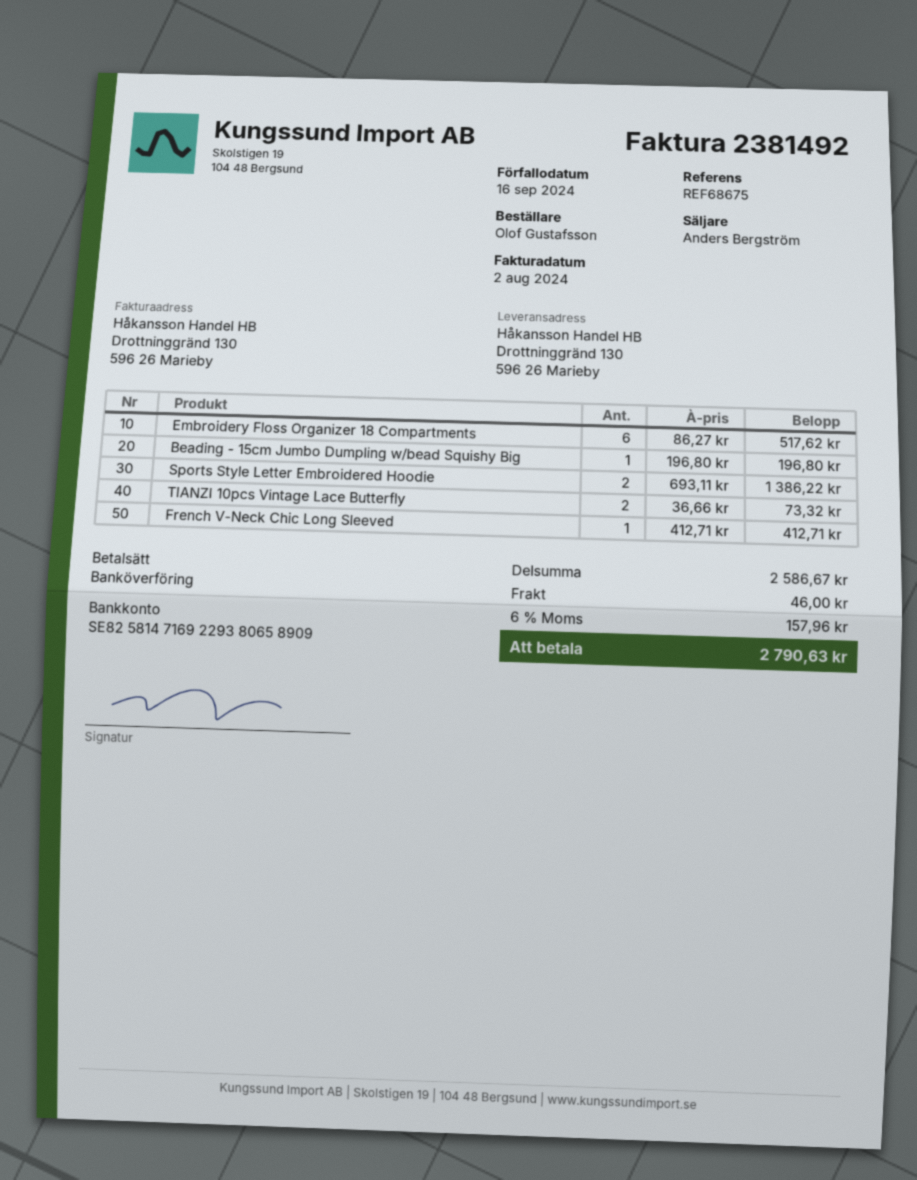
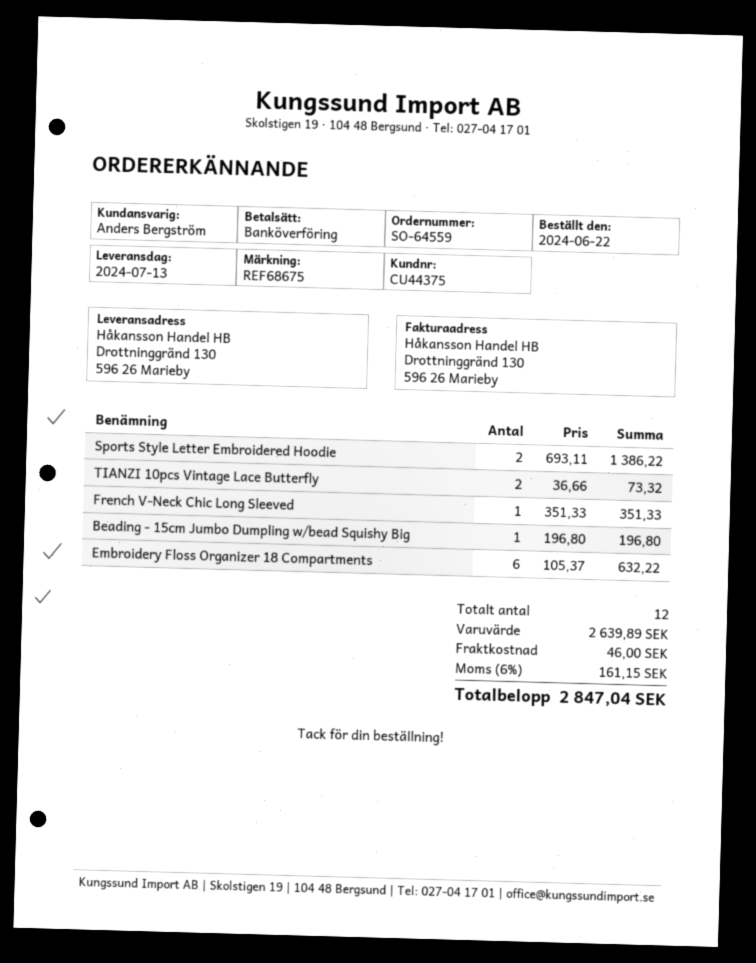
Embroidery Floss Organizer 18 Compartments: 6 x 86.27 = 517.62 -> 6 x 105.37 = 632.22
French V-Neck Chic Long Sleeved: 1 x 412.71 = 412.71 -> 1 x 351.33 = 351.33
subtotal: 2586.67 -> 2639.89
tax: 6% = 157.96 -> 6% = 161.15
total: 2790.63 -> 2847.04

